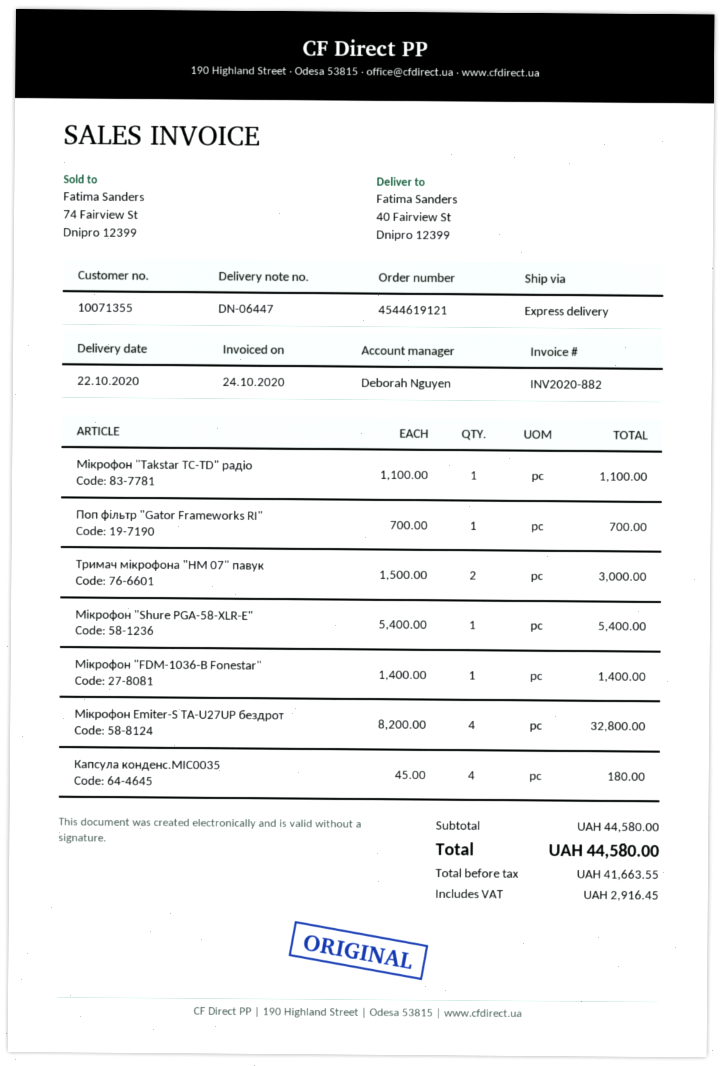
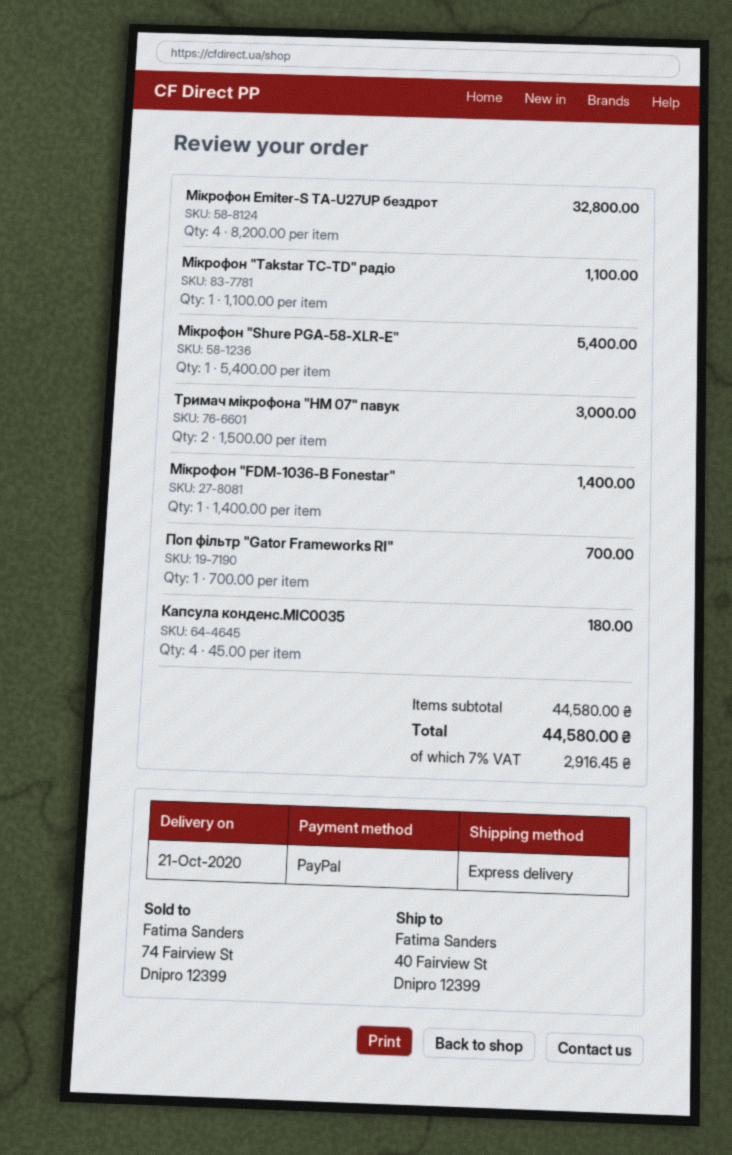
delivery date: 2020-10-22 -> 2020-10-21

